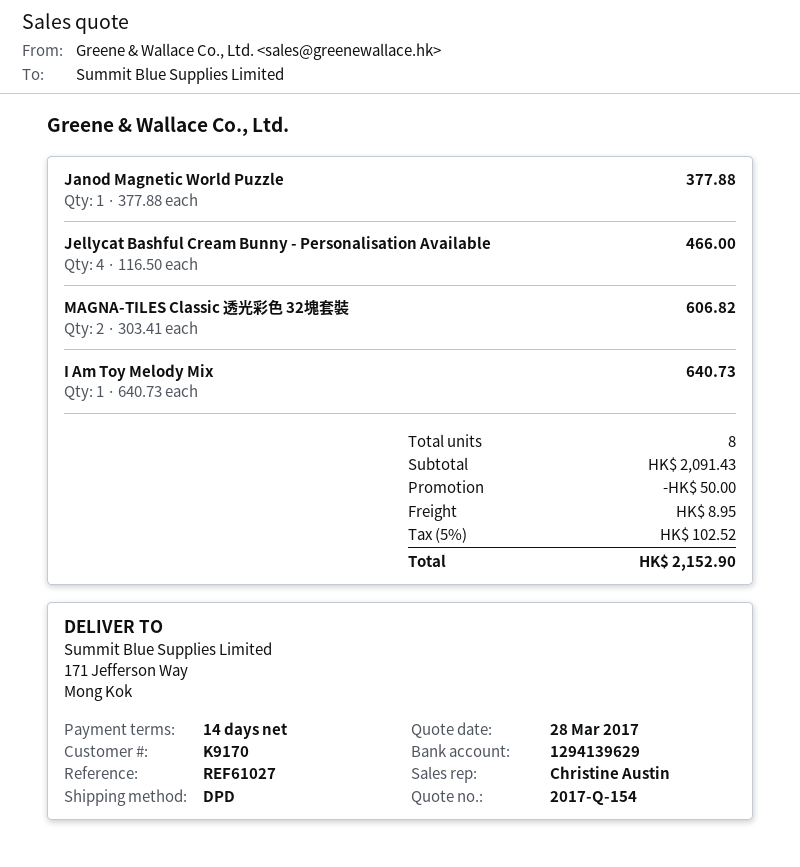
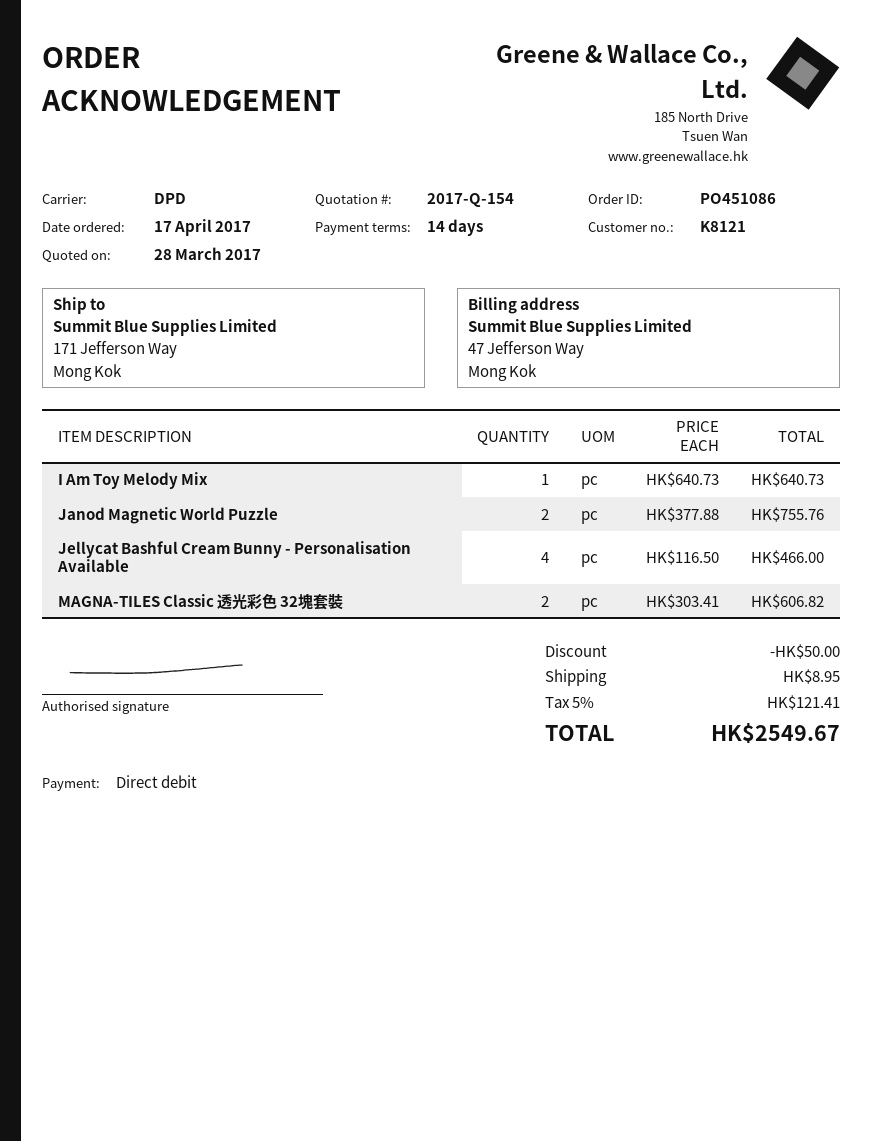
customer number: K9170 -> K8121
Janod Magnetic World Puzzle: 1 x 377.88 = 377.88 -> 2 x 377.88 = 755.76
tax: 5% = 102.52 -> 5% = 121.41
total: 2152.90 -> 2549.67

